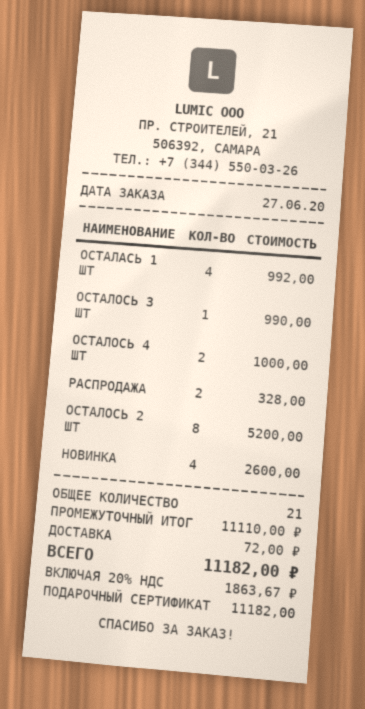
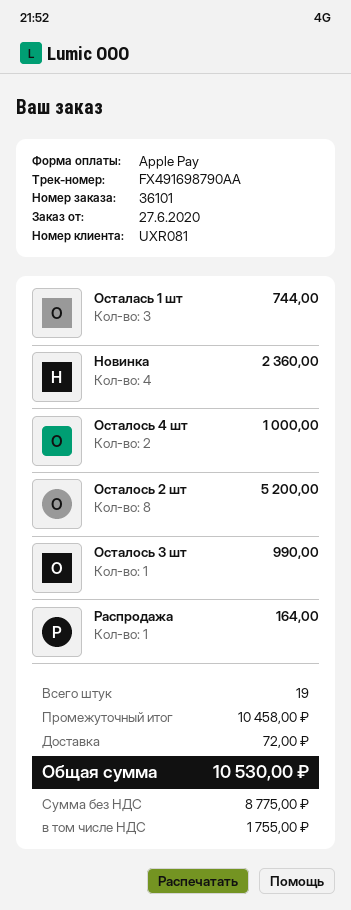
payment method: gift card -> Apple Pay
ОСТАЛАСЬ 1 ШТ: 4 for 992.00 -> 3 for 744.00
РАСПРОДАЖА: 2 for 328.00 -> 1 for 164.00
НОВИНКА: 4 for 2600.00 -> 4 for 2360.00
total quantity: 21 -> 19
subtotal: 11110.00 -> 10458.00
tax: 1863.67 -> 1755.00
total: 11182.00 -> 10530.00

